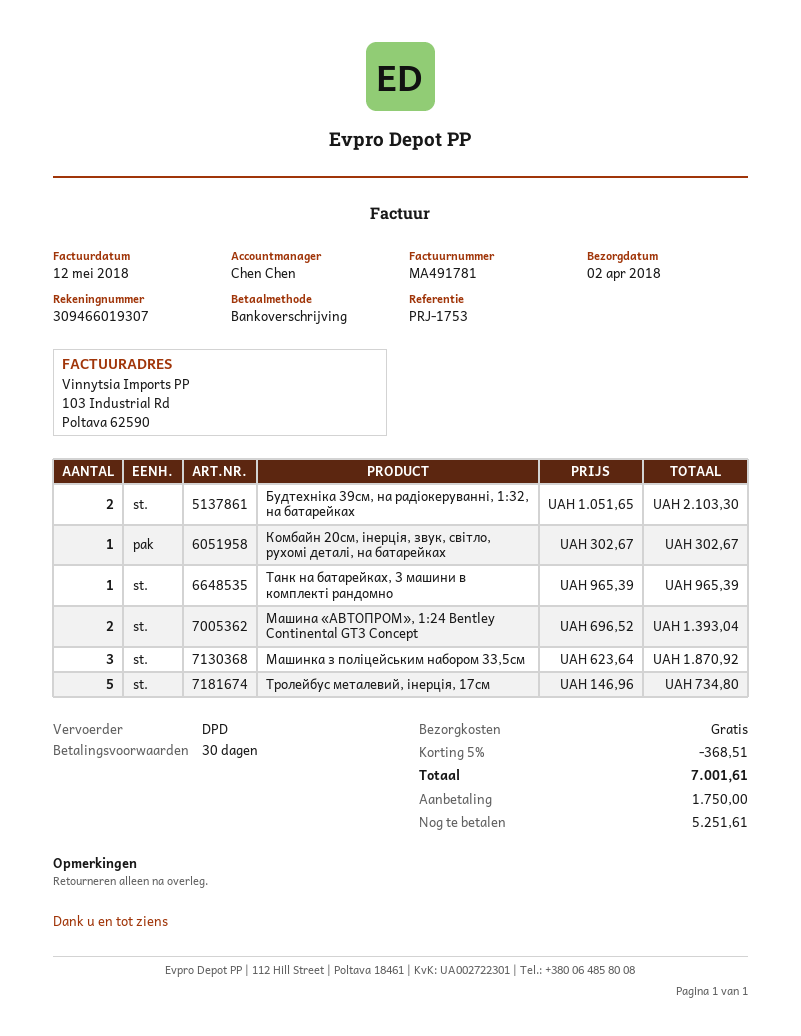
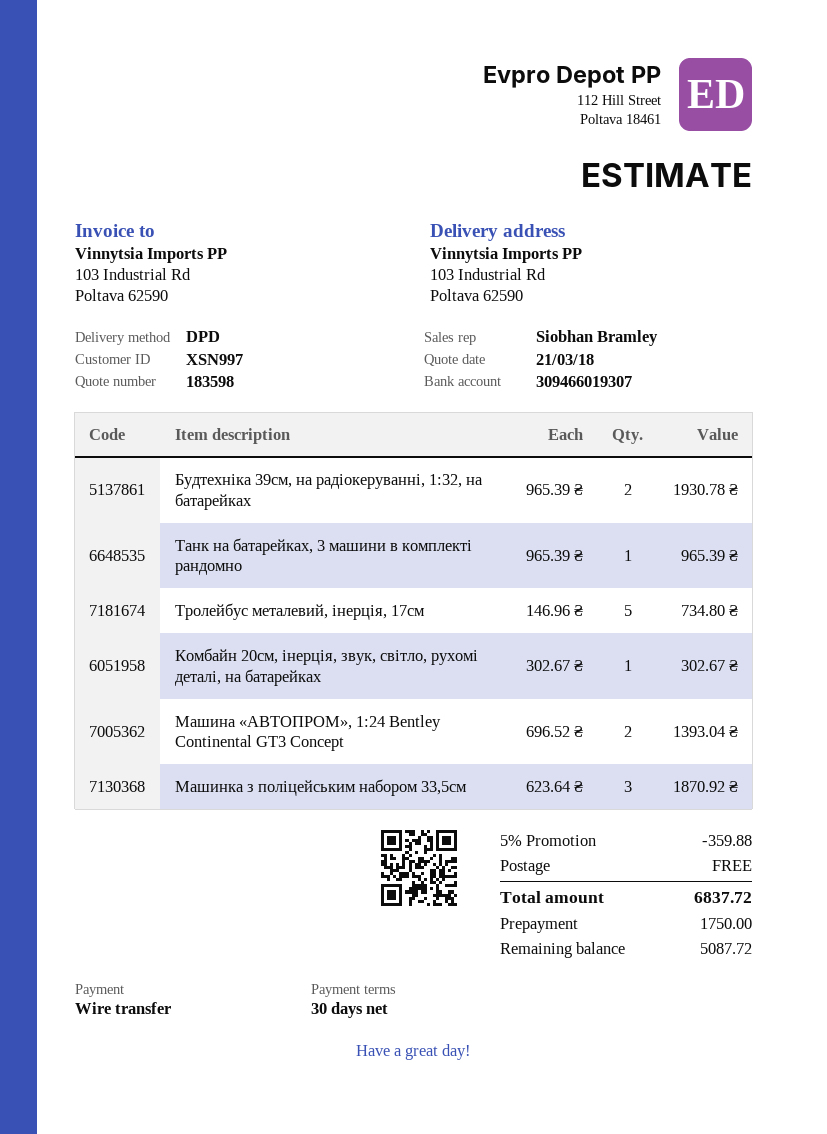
sales rep: Chen Chen -> Siobhan Bramley
Будтехніка 39см, на радіокеруванні, 1:32, на батарейках: 2 x 1051.65 = 2103.30 -> 2 x 965.39 = 1930.78
discount: 5% = 368.51 -> 5% = 359.88
total: 7001.61 -> 6837.72
balance: 5251.61 -> 5087.72

